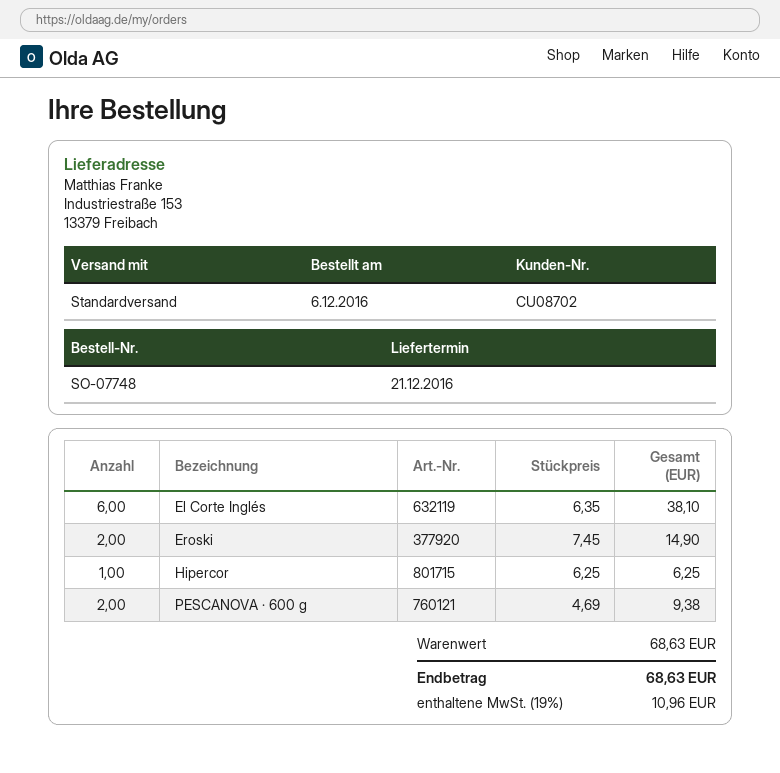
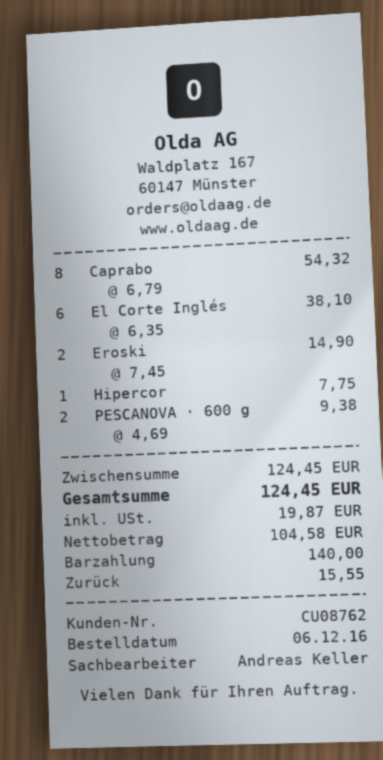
customer number: CU08702 -> CU08762
Hipercor: 1 x 6.25 = 6.25 -> 1 x 7.75 = 7.75
Caprabo: none -> 8 x 6.79 = 54.32
subtotal: 68.63 -> 124.45
tax: 10.96 -> 19.87
total: 68.63 -> 124.45

